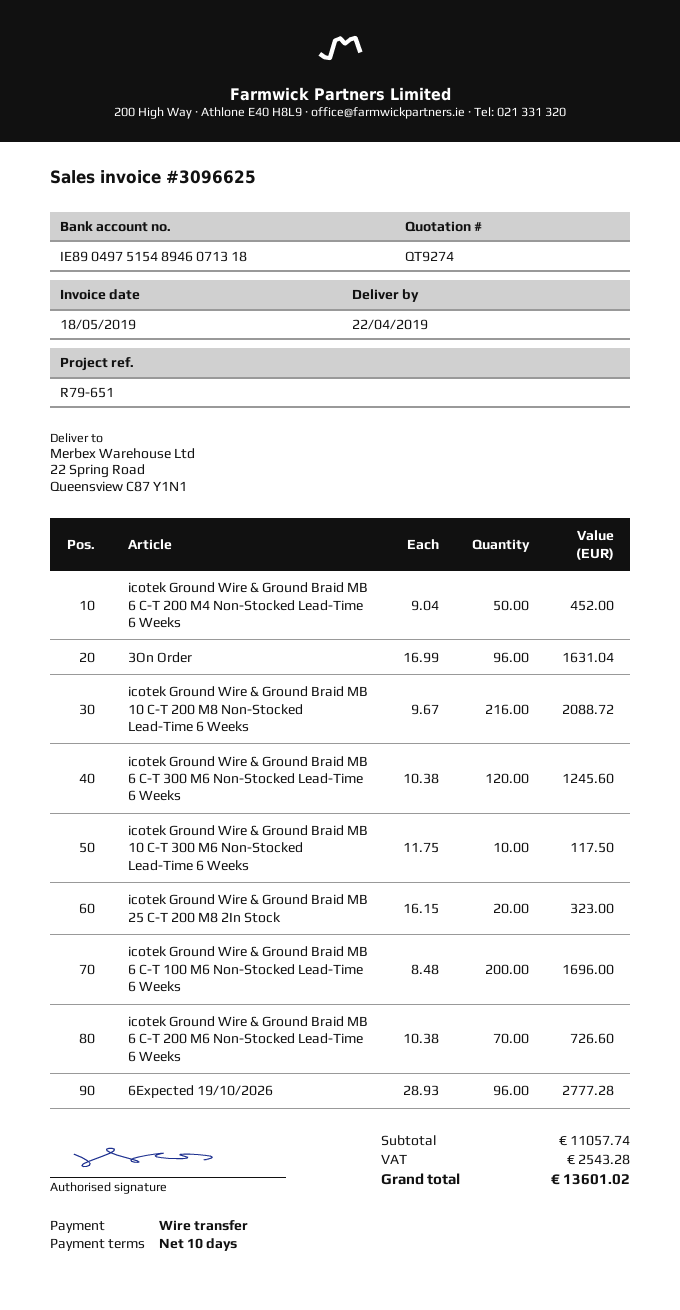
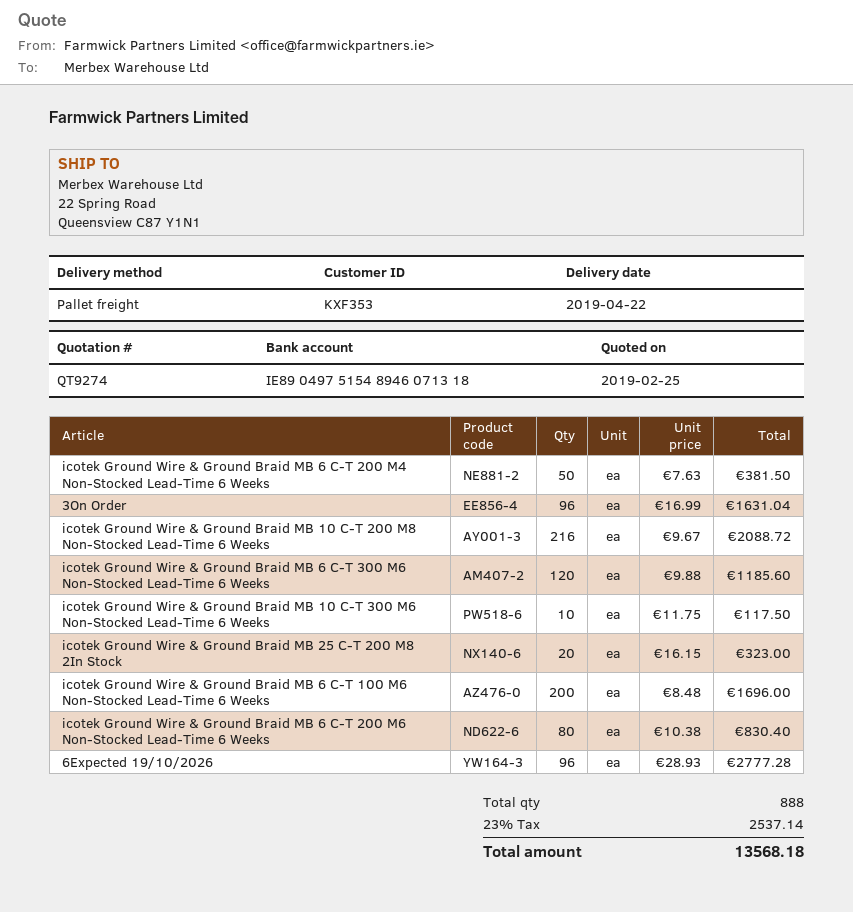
icotek Ground Wire & Ground Braid MB 6 C-T 200 M4 Non-Stocked Lead-Time 6 Weeks: 50 x 9.04 = 452.00 -> 50 x 7.63 = 381.50
icotek Ground Wire & Ground Braid MB 6 C-T 300 M6 Non-Stocked Lead-Time 6 Weeks: 120 x 10.38 = 1245.60 -> 120 x 9.88 = 1185.60
icotek Ground Wire & Ground Braid MB 6 C-T 200 M6 Non-Stocked Lead-Time 6 Weeks: 70 x 10.38 = 726.60 -> 80 x 10.38 = 830.40
tax: 2543.28 -> 2537.14
total: 13601.02 -> 13568.18

